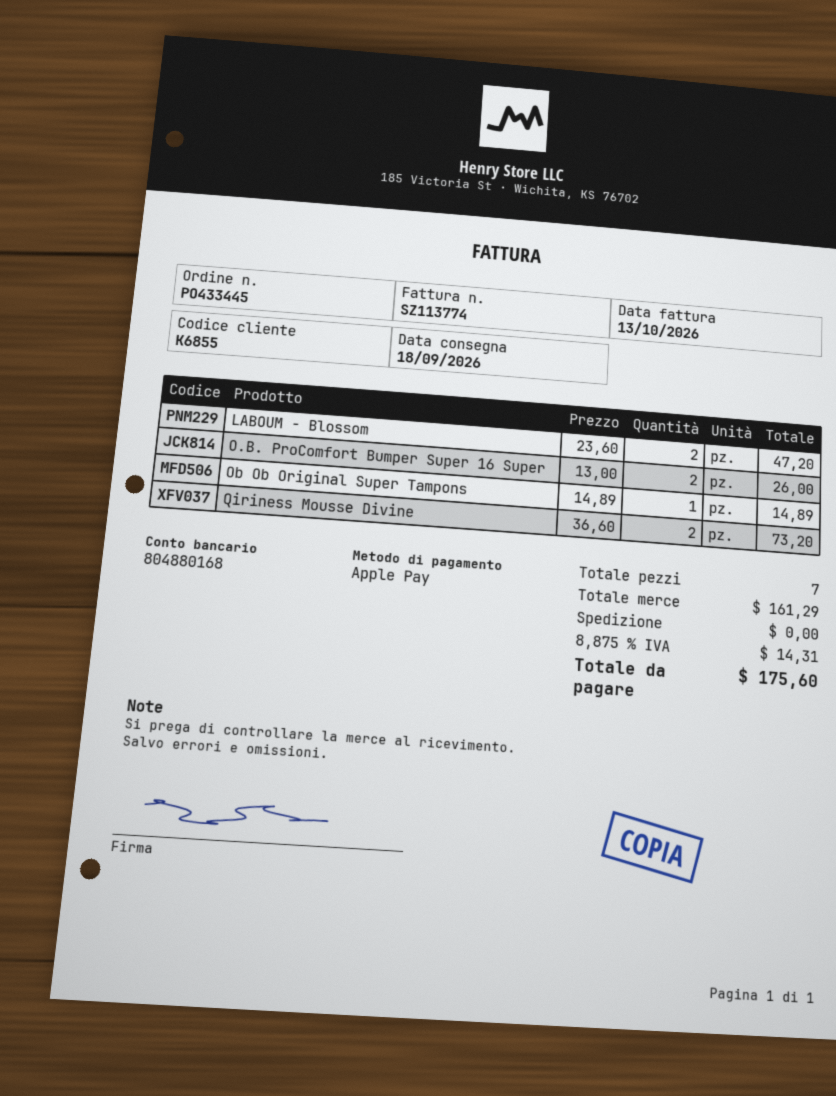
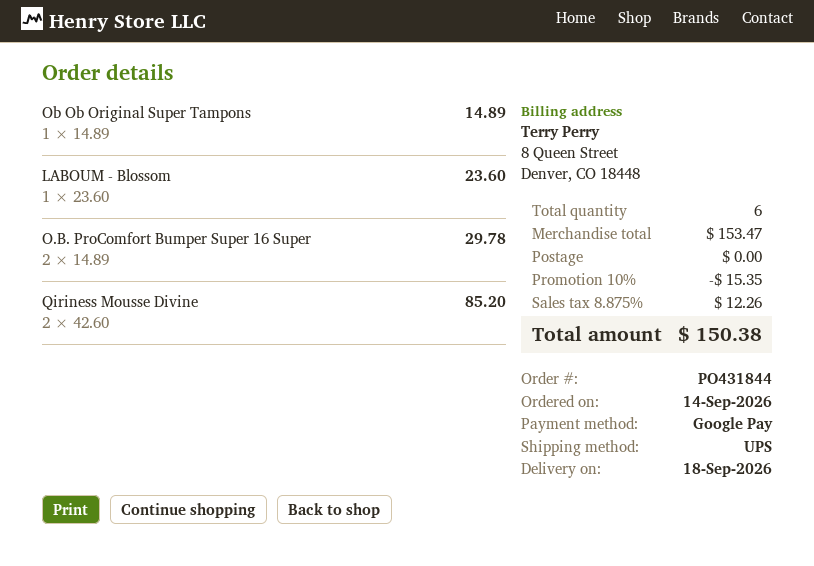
order number: PO433445 -> PO431844
payment method: Apple Pay -> Google Pay
LABOUM - Blossom: 2 x 23.60 = 47.20 -> 1 x 23.60 = 23.60
O.B. ProComfort Bumper Super 16 Super: 2 x 13.00 = 26.00 -> 2 x 14.89 = 29.78
Qiriness Mousse Divine: 2 x 36.60 = 73.20 -> 2 x 42.60 = 85.20
total quantity: 7 -> 6
subtotal: 161.29 -> 153.47
discount: none -> 10% = 15.35
tax: 8.875% = 14.31 -> 8.875% = 12.26
total: 175.60 -> 150.38

